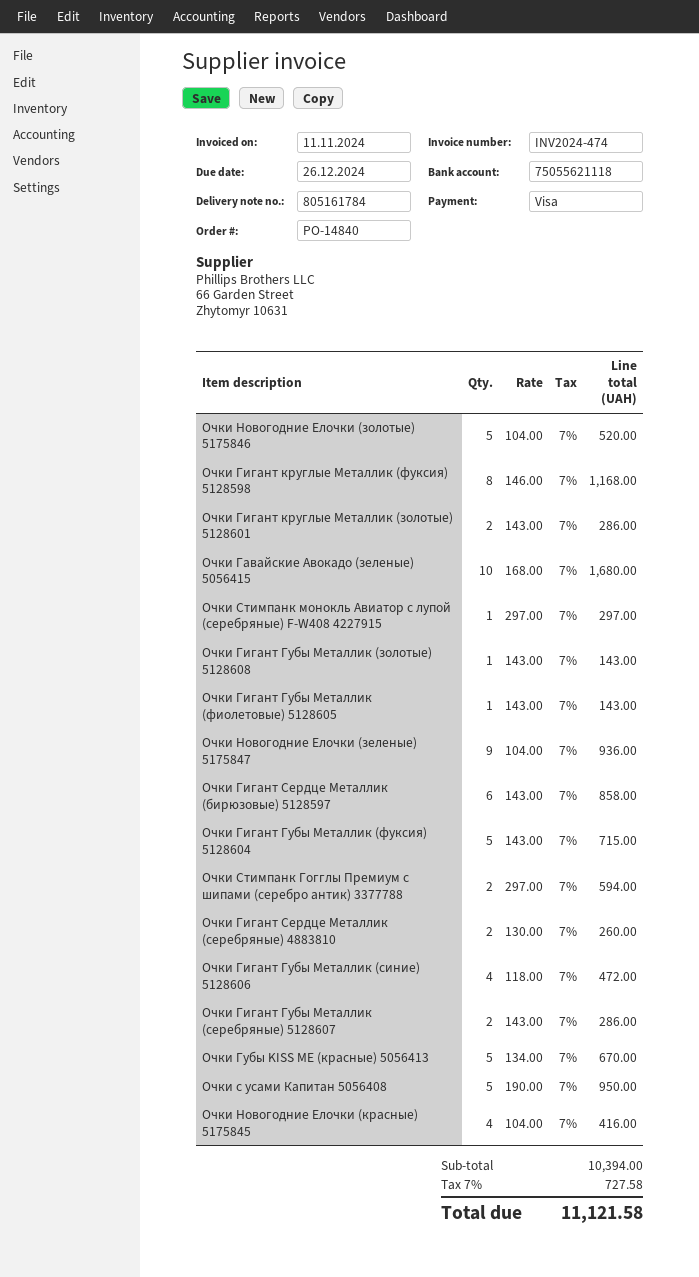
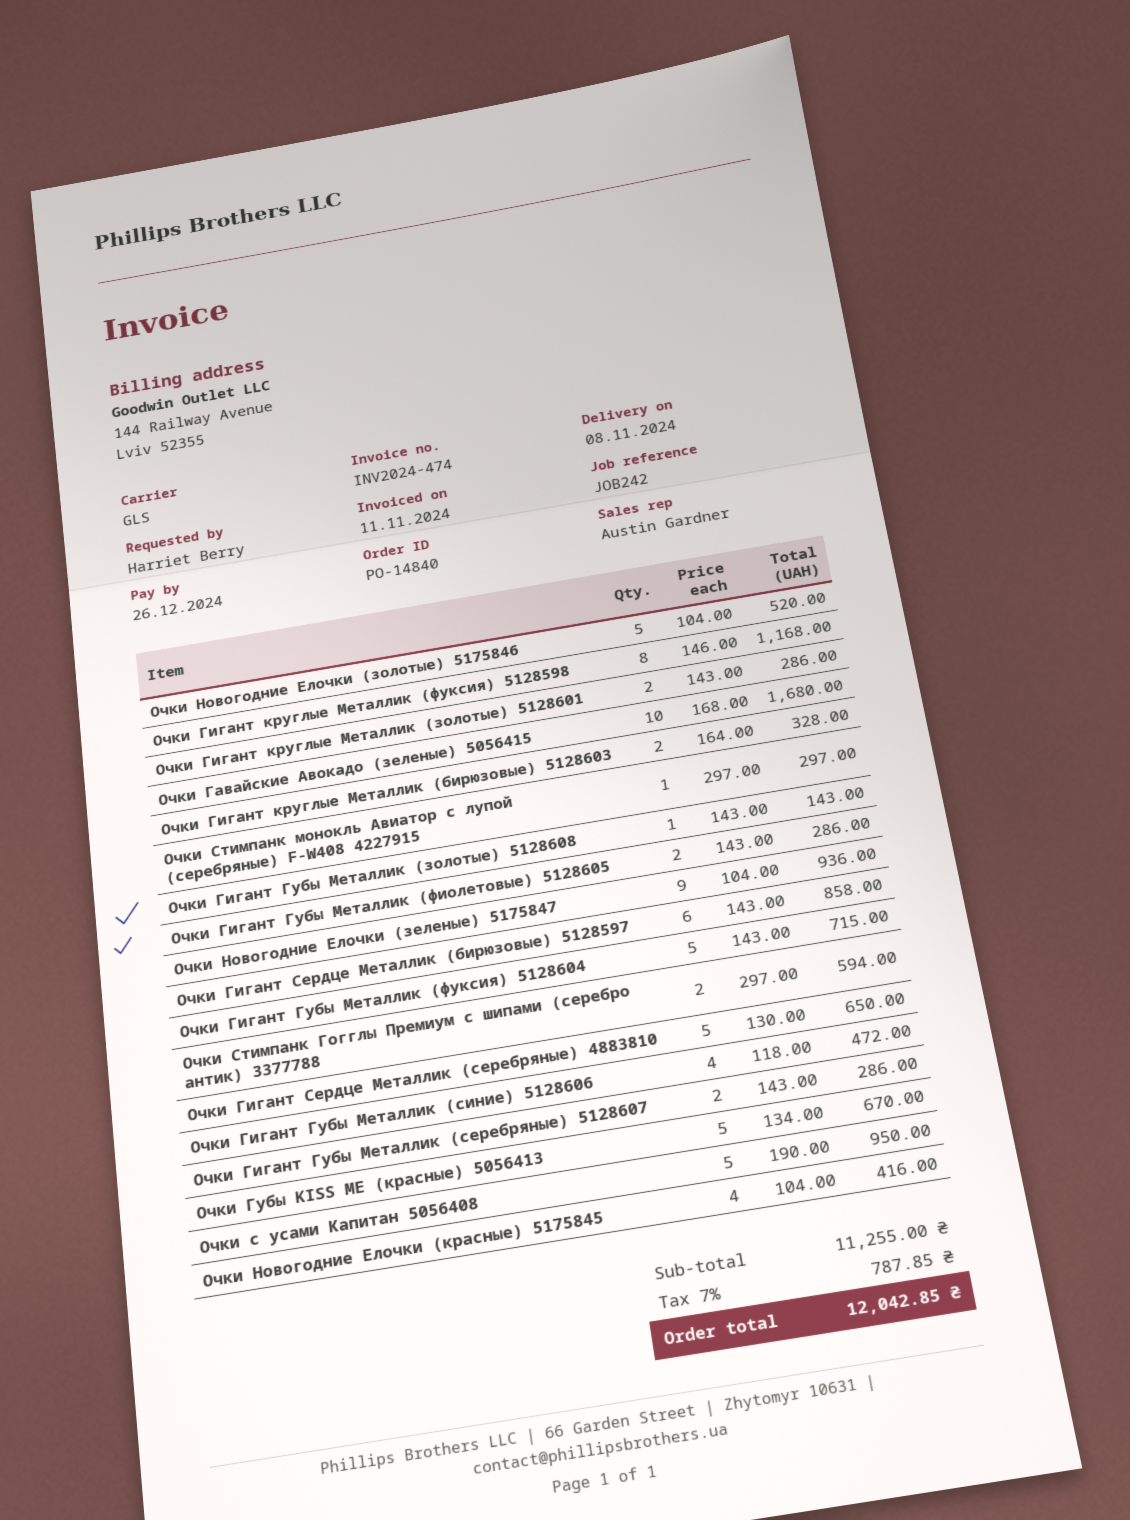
Очки Гигант Губы Металлик (фиолетовые) 5128605: 1 x 143.00 = 143.00 -> 2 x 143.00 = 286.00
Очки Гигант Сердце Металлик (серебряные) 4883810: 2 x 130.00 = 260.00 -> 5 x 130.00 = 650.00
Очки Гигант круглые Металлик (бирюзовые) 5128603: none -> 2 x 164.00 = 328.00
subtotal: 10394.00 -> 11255.00
tax: 7% = 727.58 -> 7% = 787.85
total: 11121.58 -> 12042.85

